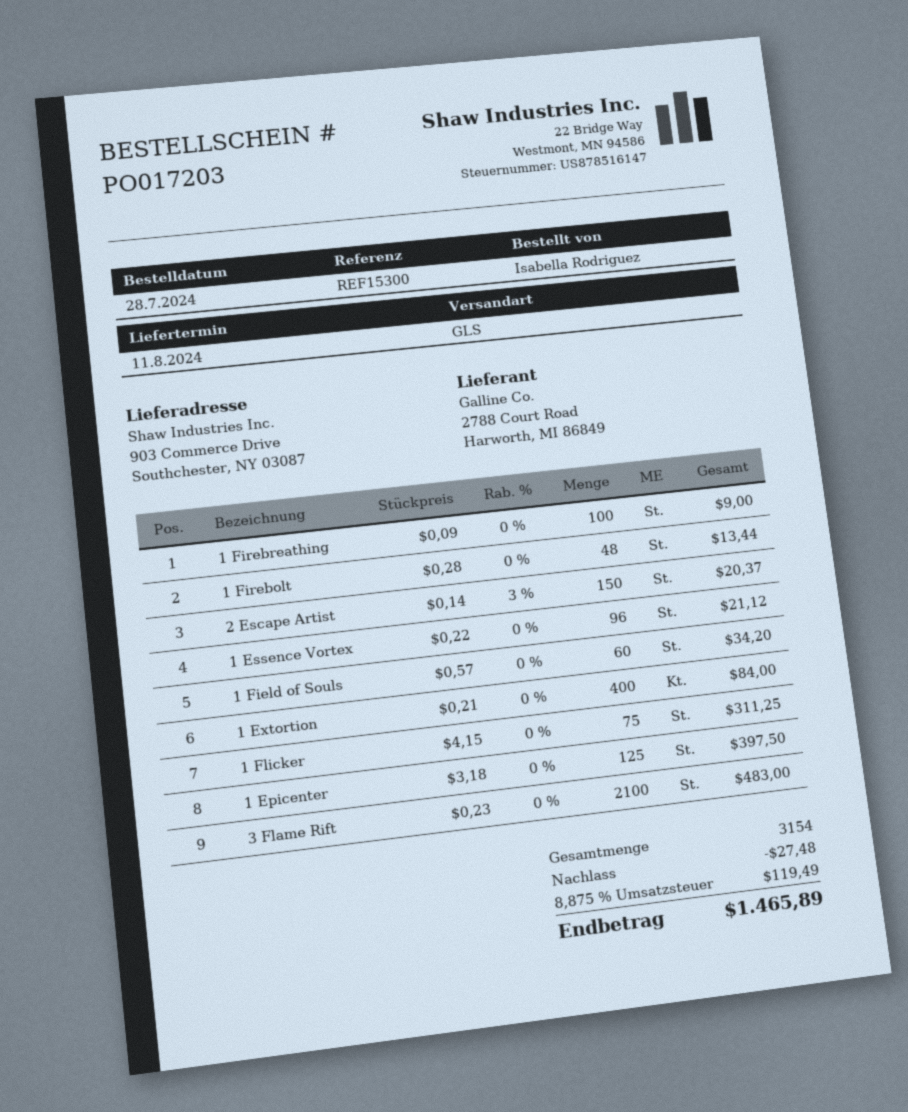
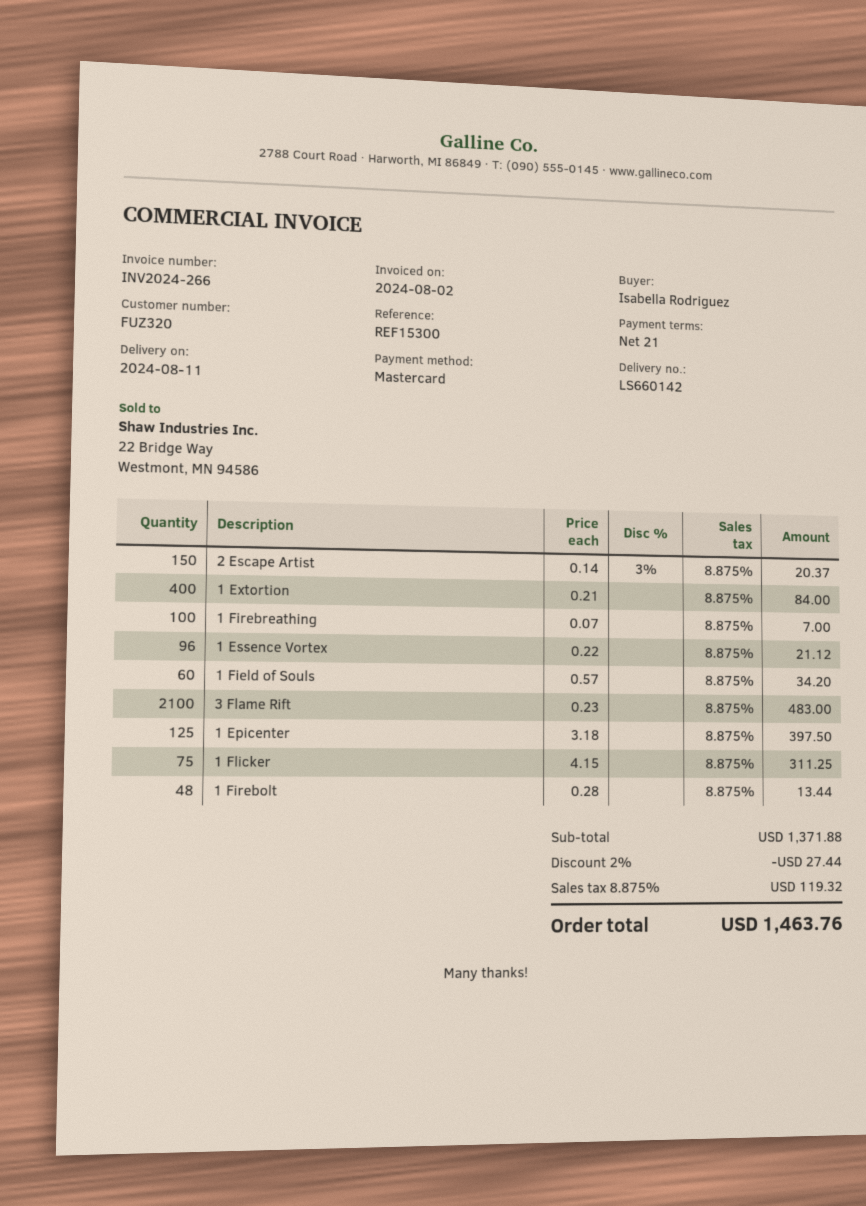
1 Firebreathing: 100 x 0.09 = 9.00 -> 100 x 0.07 = 7.00
discount: 27.48 -> 27.44
tax: 8.875% = 119.49 -> 8.875% = 119.32
total: 1465.89 -> 1463.76

